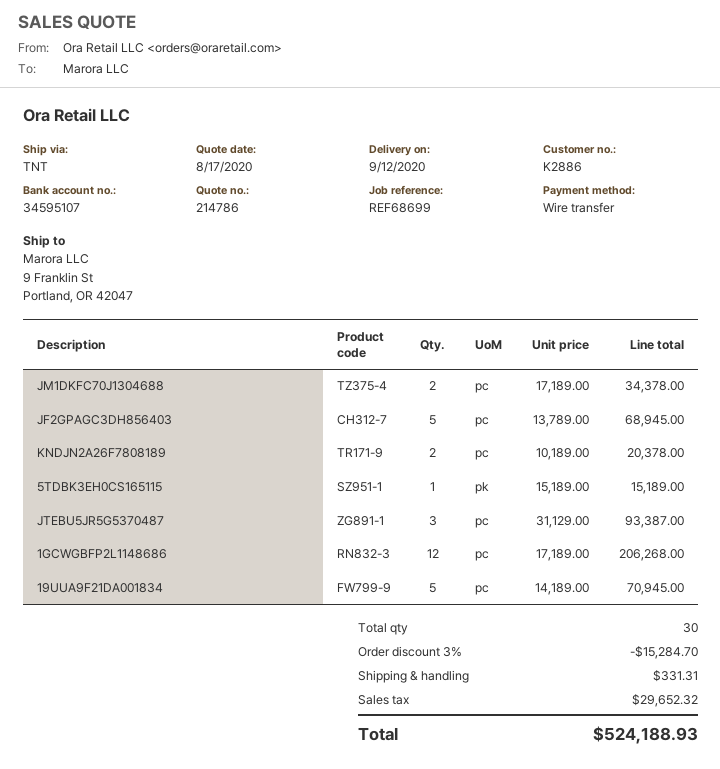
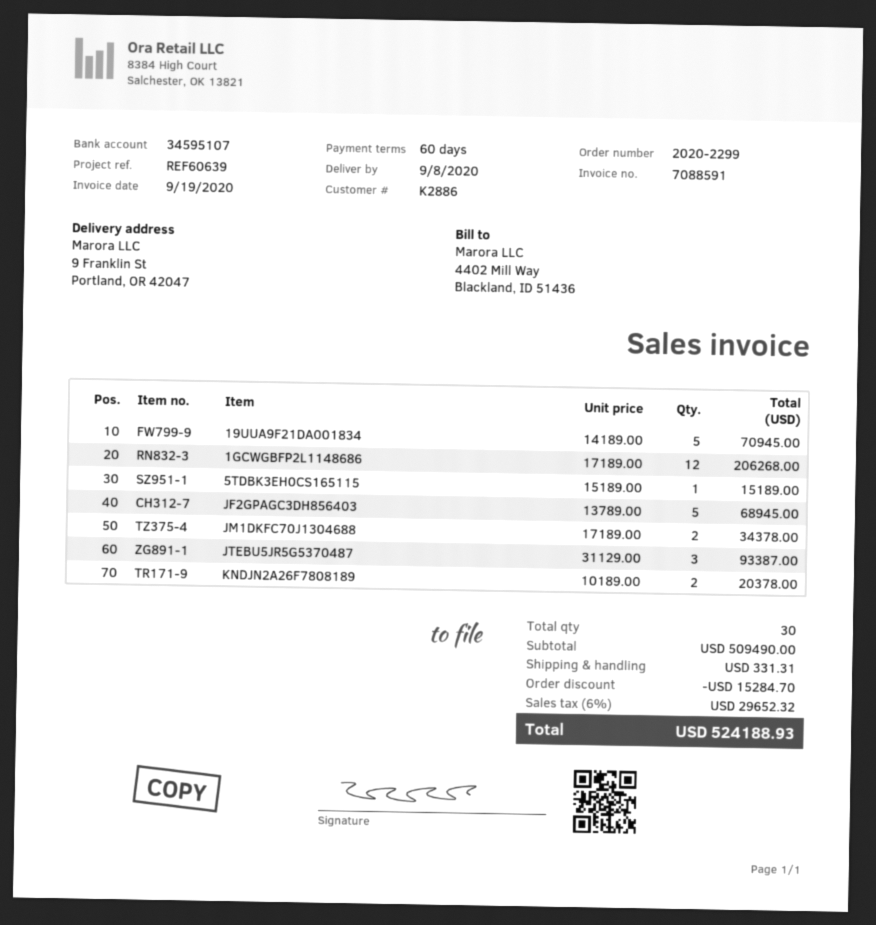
delivery date: 2020-09-12 -> 2020-09-08
reference: REF68699 -> REF60639

